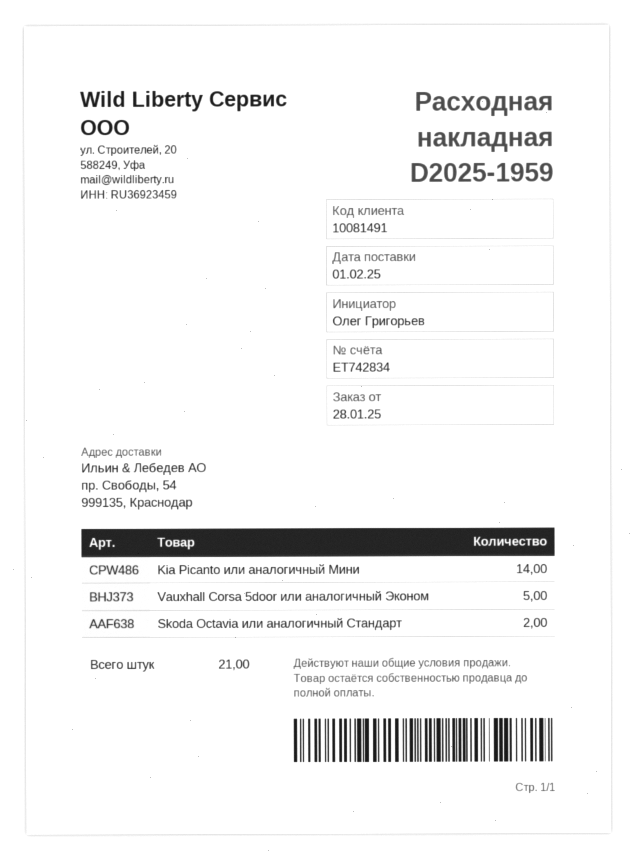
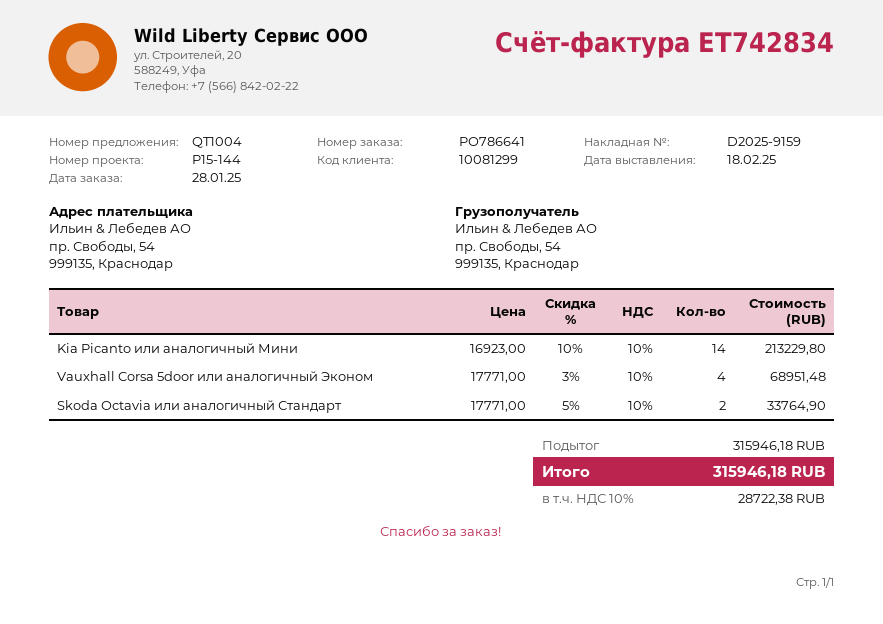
delivery note number: D2025-1959 -> D2025-9159
customer number: 10081491 -> 10081299
Vauxhall Corsa 5door или аналогичный Эконом: 5 -> 4

